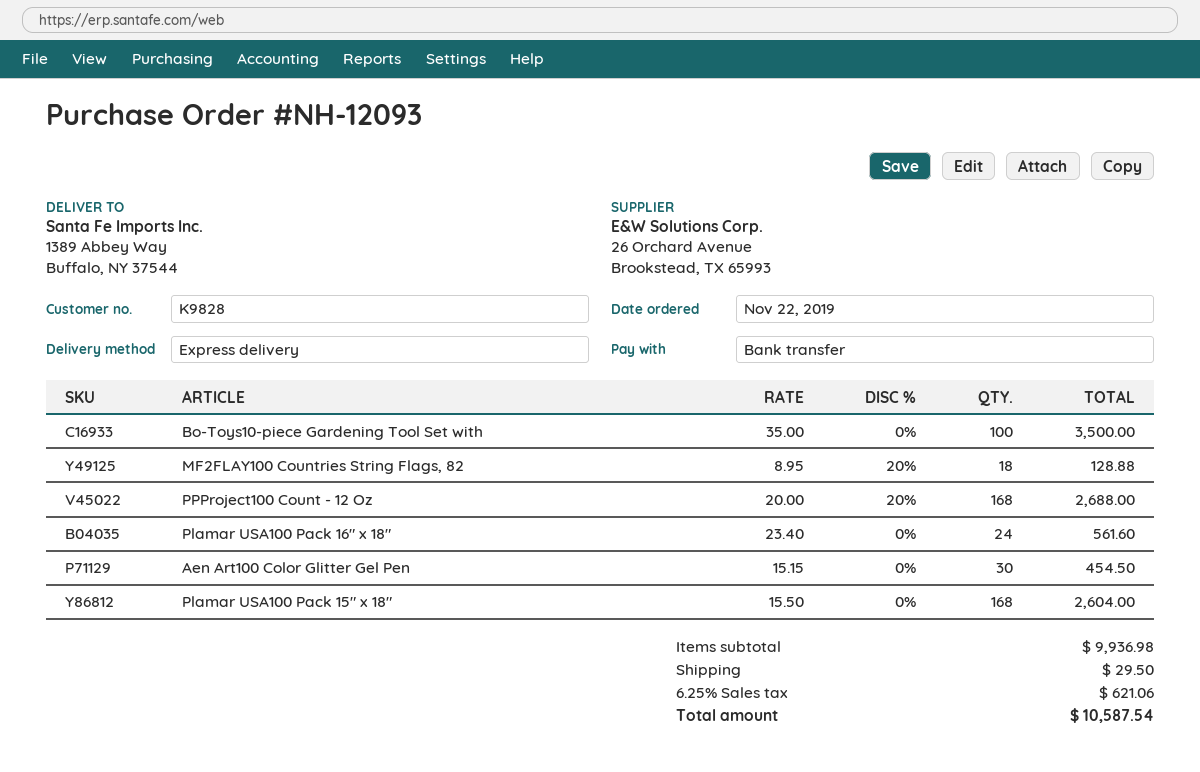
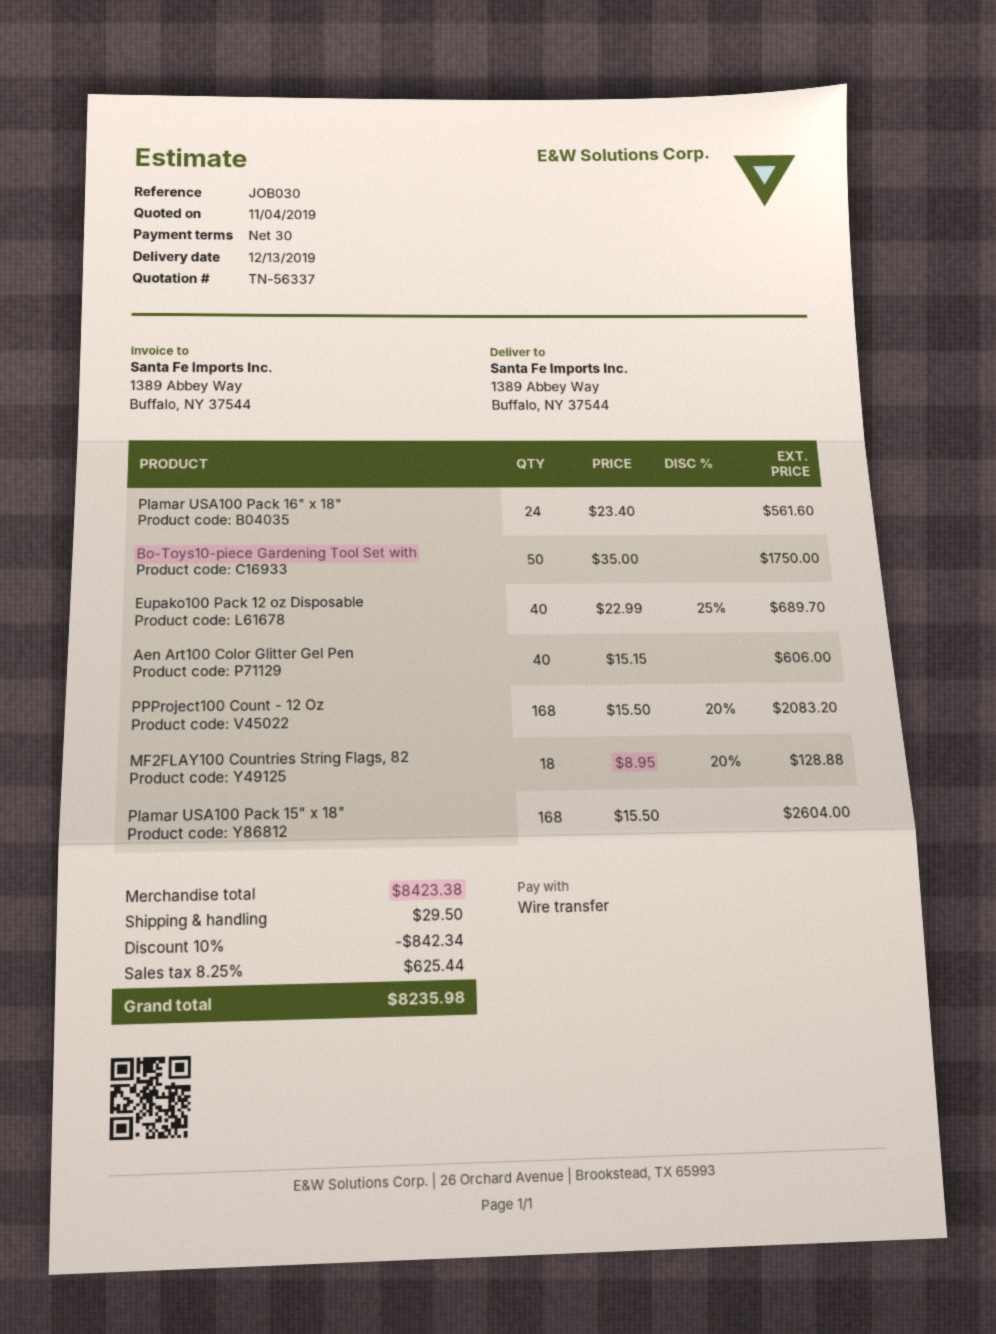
Bo-Toys10-piece Gardening Tool Set with: 100 x 35.00 = 3500.00 -> 50 x 35.00 = 1750.00
PPProject100 Count - 12 Oz: 168 x 20.00 - 20% = 2688.00 -> 168 x 15.50 - 20% = 2083.20
Aen Art100 Color Glitter Gel Pen: 30 x 15.15 = 454.50 -> 40 x 15.15 = 606.00
Eupako100 Pack 12 oz Disposable: none -> 40 x 22.99 - 25% = 689.70
subtotal: 9936.98 -> 8423.38
discount: none -> 10% = 842.34
tax: 6.25% = 621.06 -> 8.25% = 625.44
total: 10587.54 -> 8235.98

